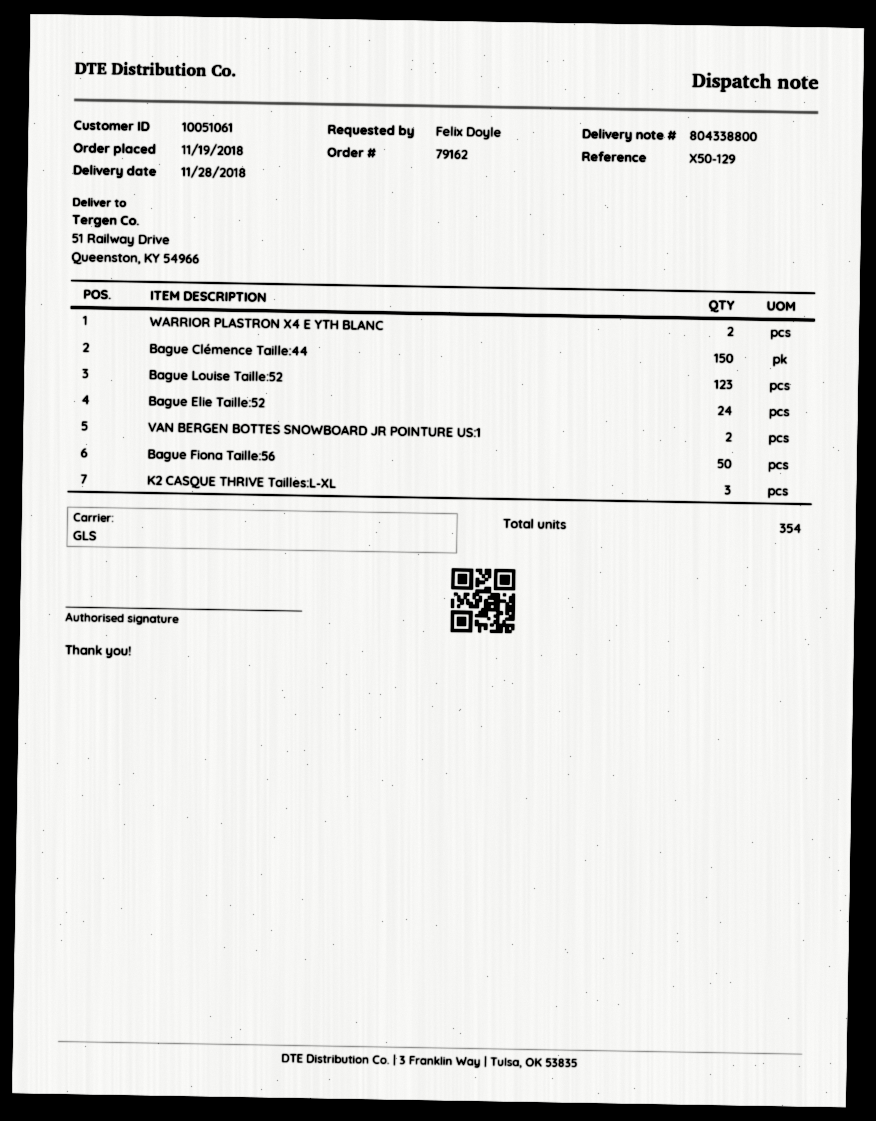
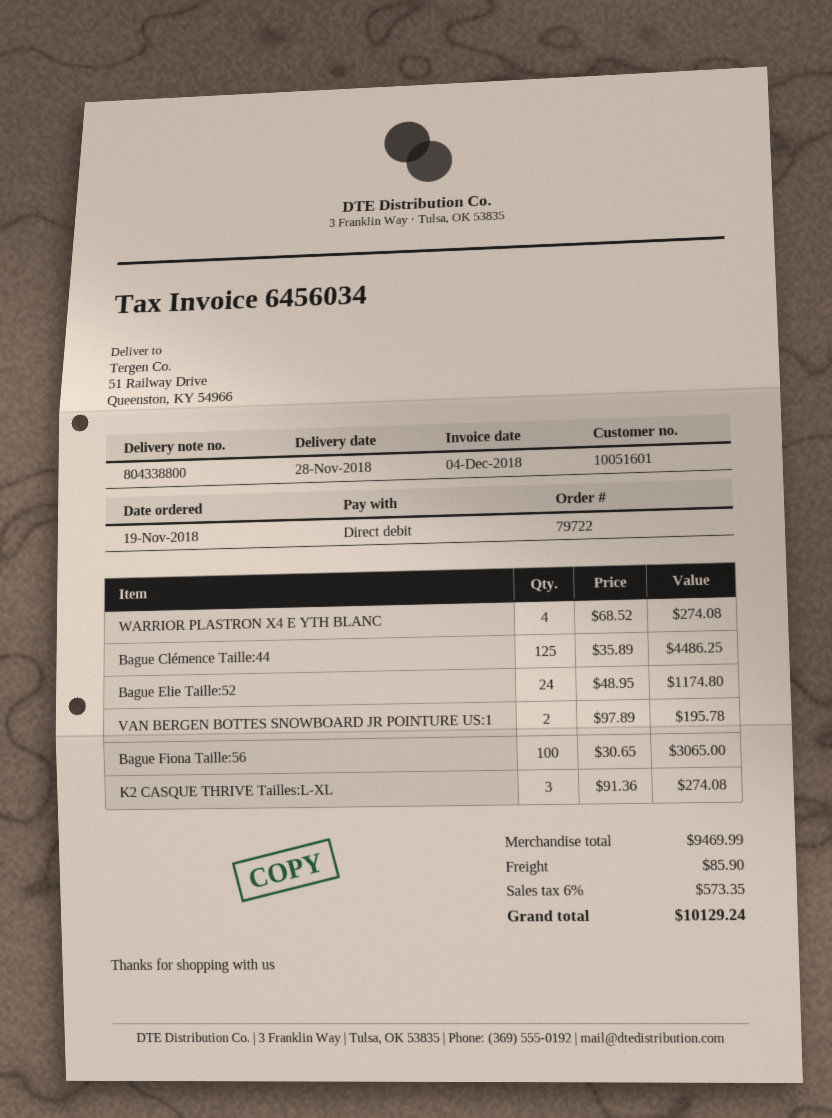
order number: 79162 -> 79722
customer number: 10051061 -> 10051601
WARRIOR PLASTRON X4 E YTH BLANC: 2 -> 4
Bague Clémence Taille:44: 150 -> 125
Bague Louise Taille:52: 123 -> none
Bague Fiona Taille:56: 50 -> 100

